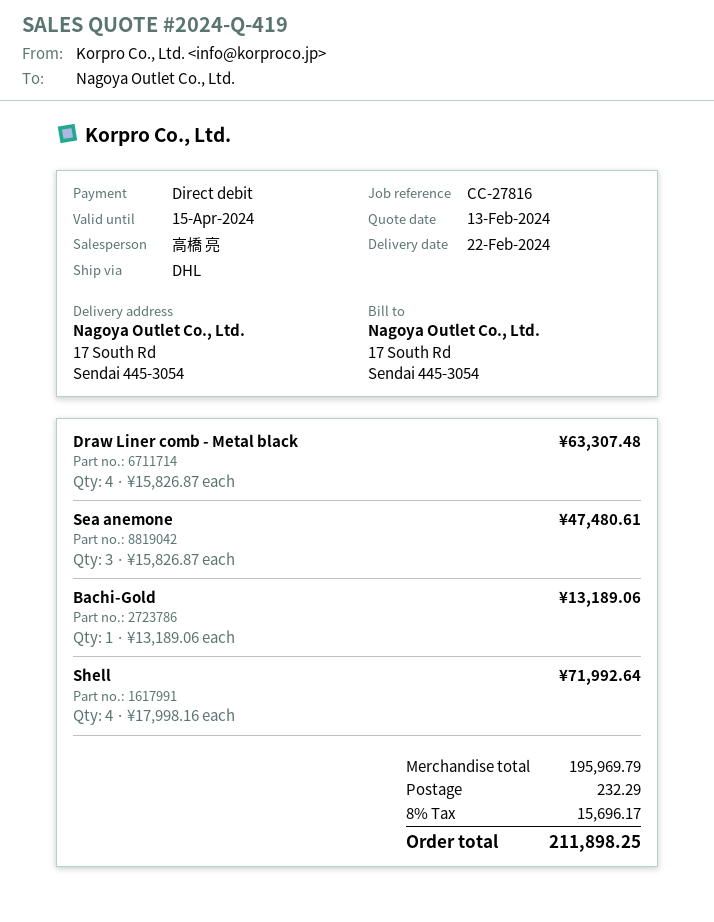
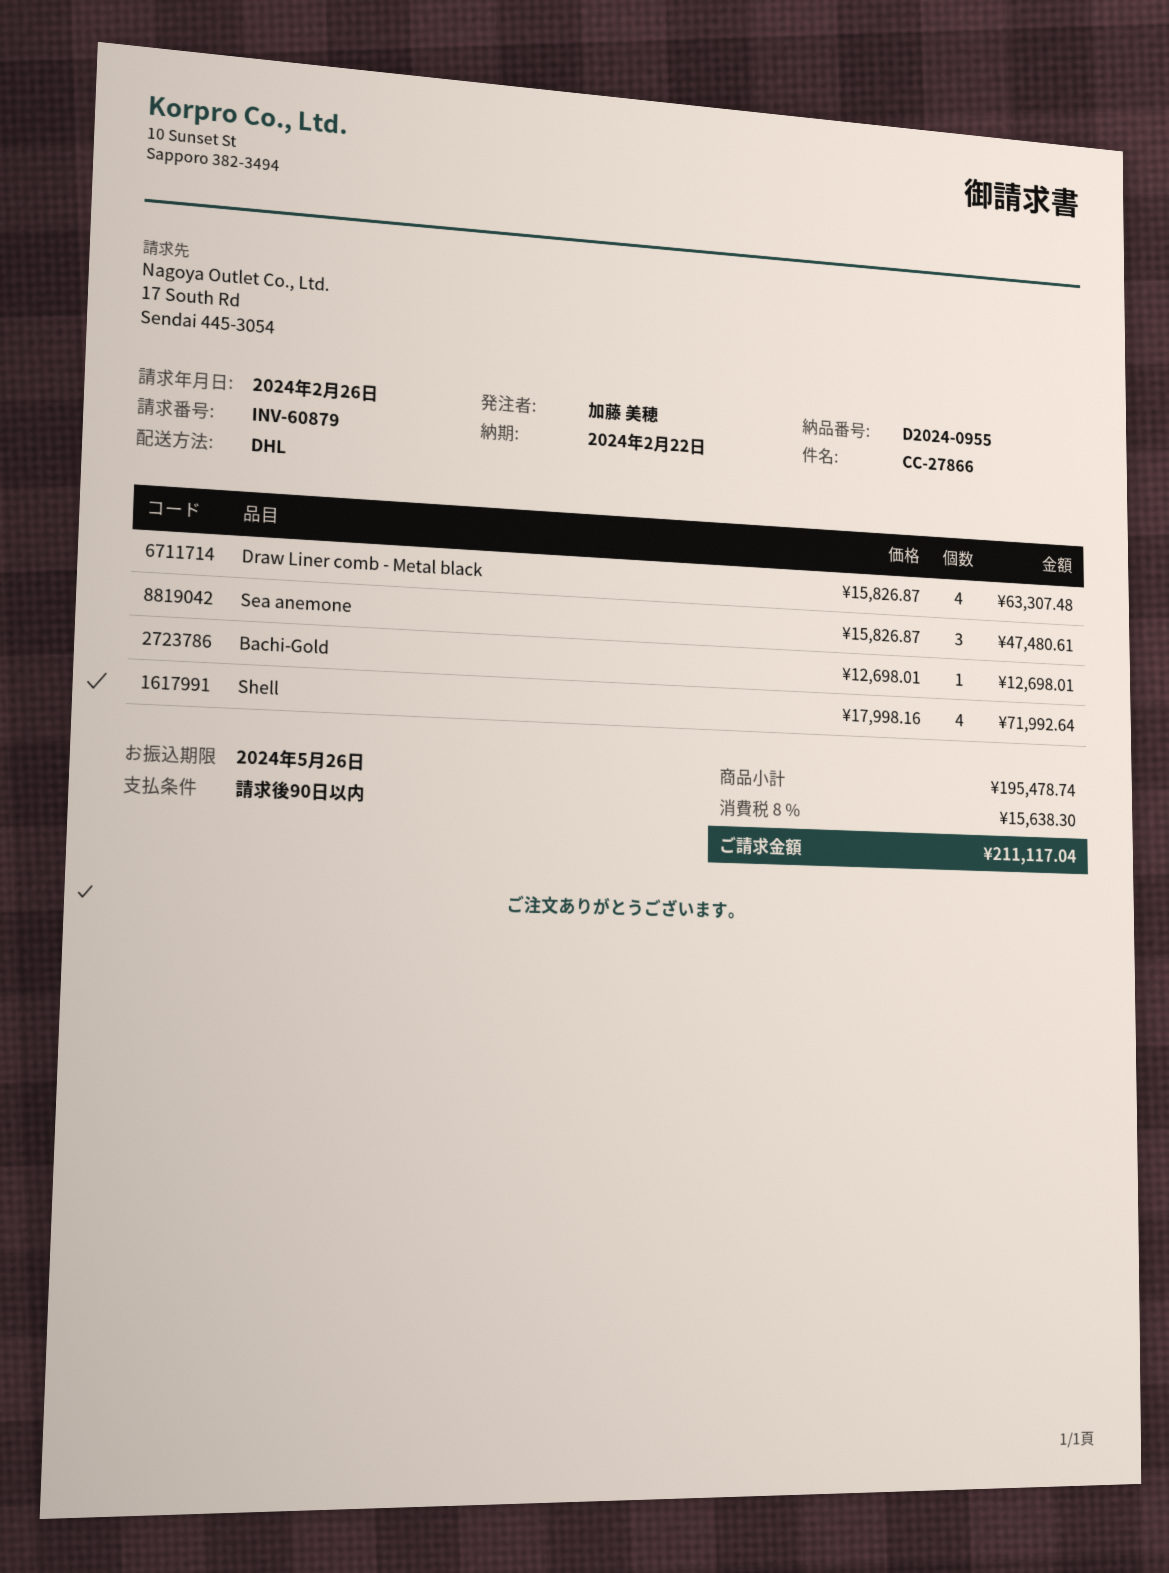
reference: CC-27816 -> CC-27866
Bachi-Gold: 1 x 13189.06 = 13189.06 -> 1 x 12698.01 = 12698.01
subtotal: 195969.79 -> 195478.74
shipping: 232.29 -> none
tax: 8% = 15696.17 -> 8% = 15638.30
total: 211898.25 -> 211117.04

